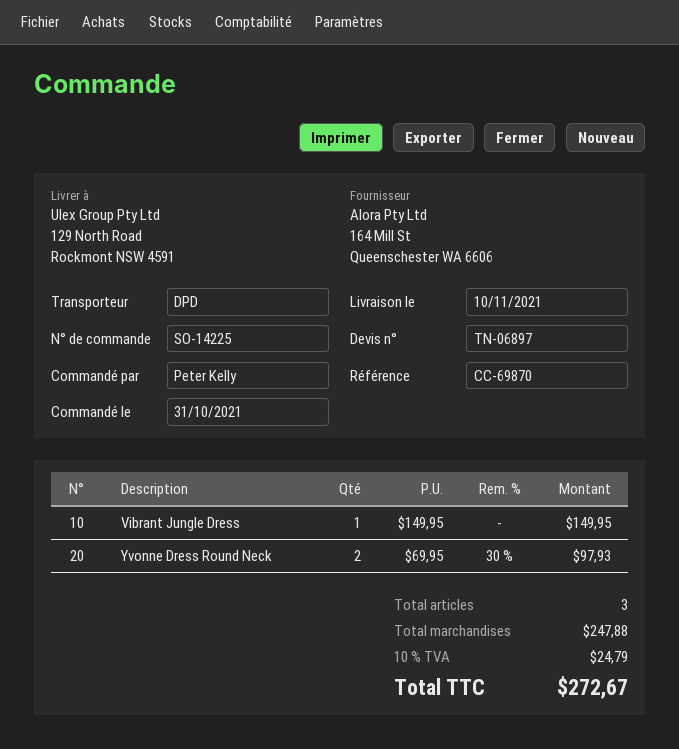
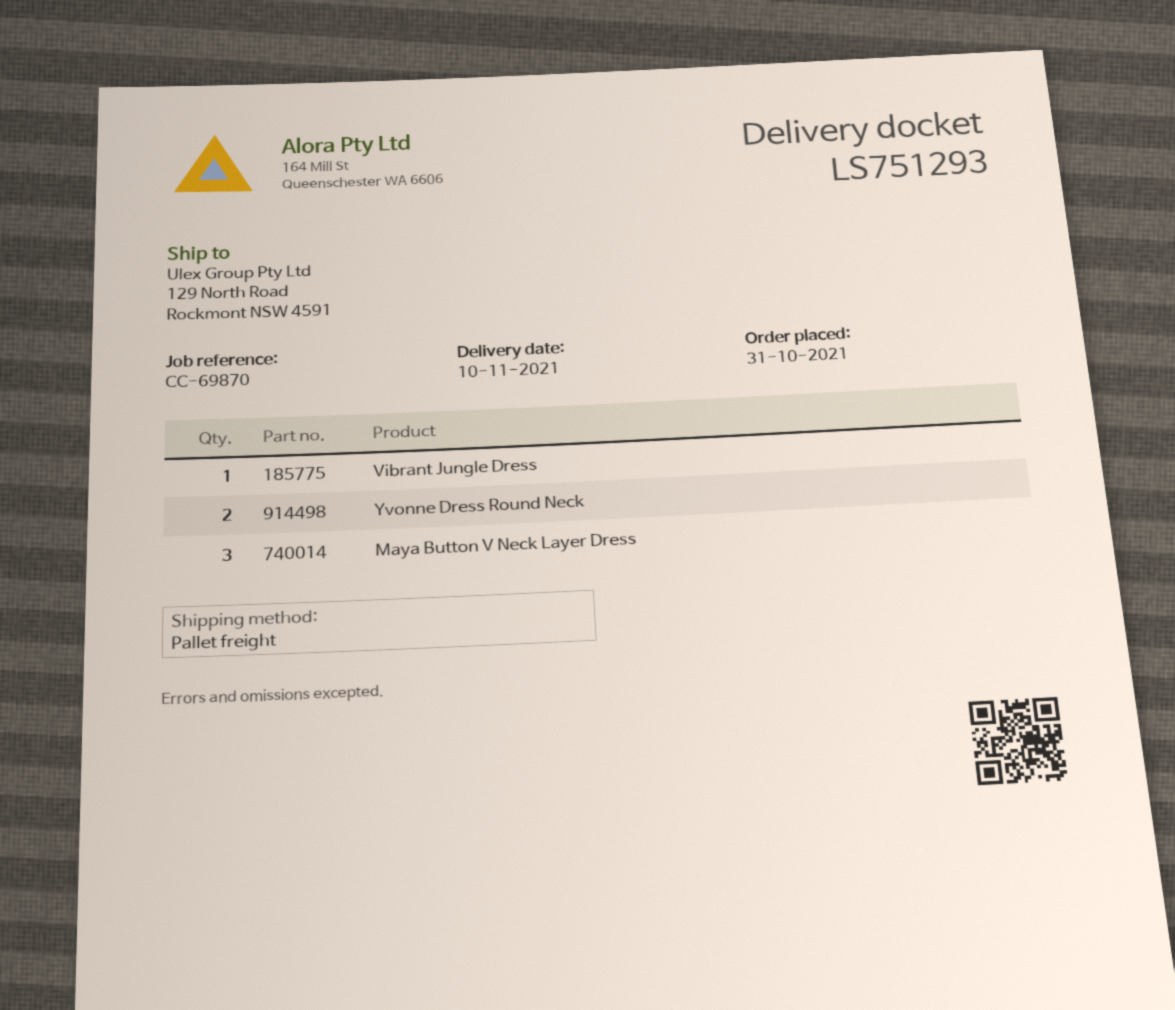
shipping method: DPD -> pallet freight
Maya Button V Neck Layer Dress: none -> 3

